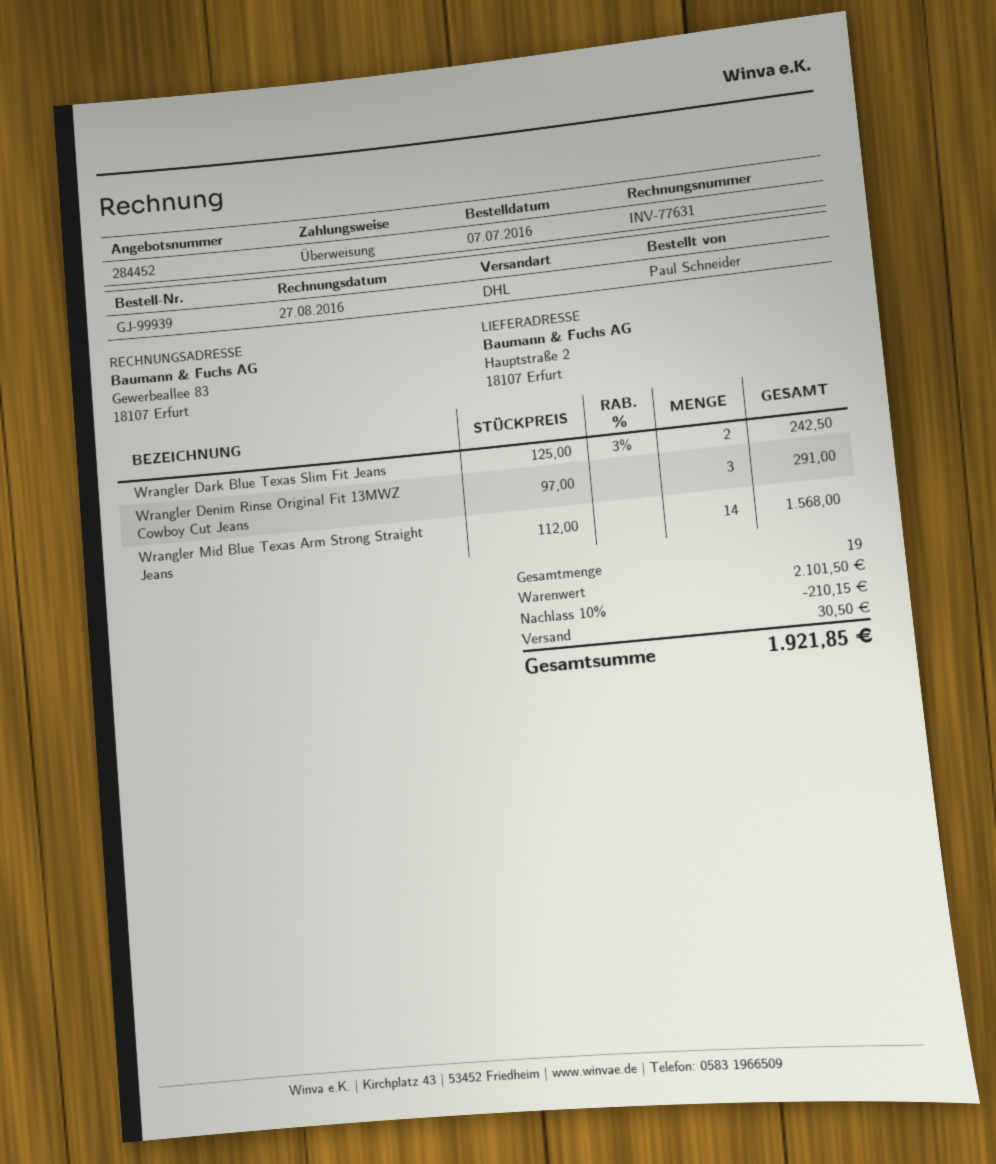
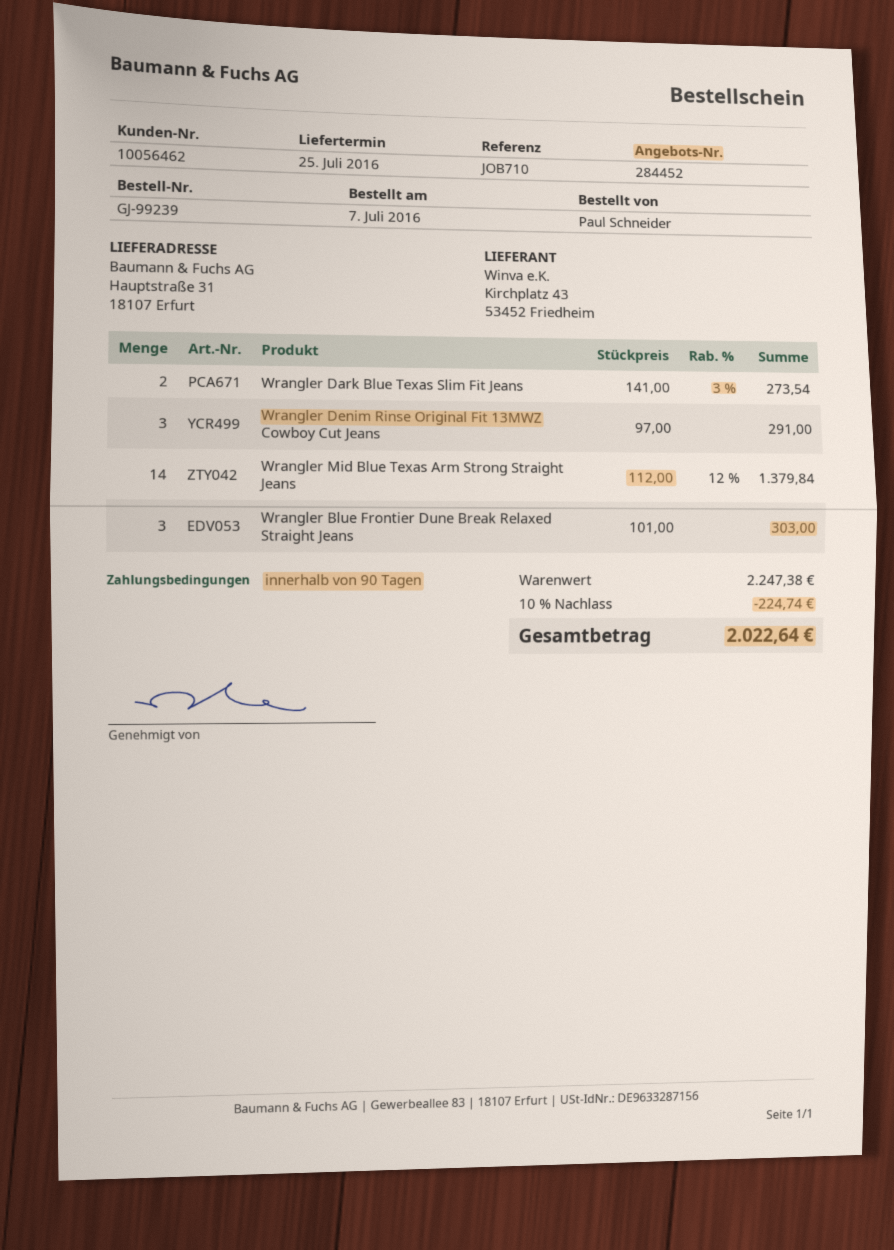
order number: GJ-99939 -> GJ-99239
ship to: Hauptstraße 2, 18107 Erfurt -> Hauptstraße 31, 18107 Erfurt
Wrangler Dark Blue Texas Slim Fit Jeans: 2 x 125.00 - 3% = 242.50 -> 2 x 141.00 - 3% = 273.54
Wrangler Mid Blue Texas Arm Strong Straight Jeans: 14 x 112.00 = 1568.00 -> 14 x 112.00 - 12% = 1379.84
Wrangler Blue Frontier Dune Break Relaxed Straight Jeans: none -> 3 x 101.00 = 303.00
subtotal: 2101.50 -> 2247.38
discount: 10% = 210.15 -> 10% = 224.74
shipping: 30.50 -> none
total: 1921.85 -> 2022.64

